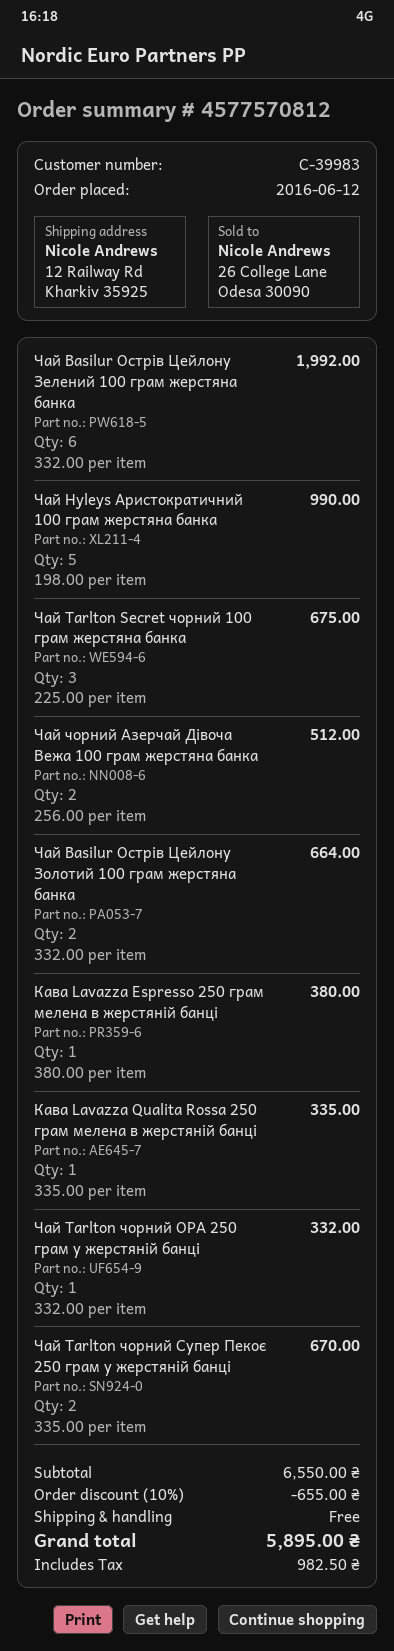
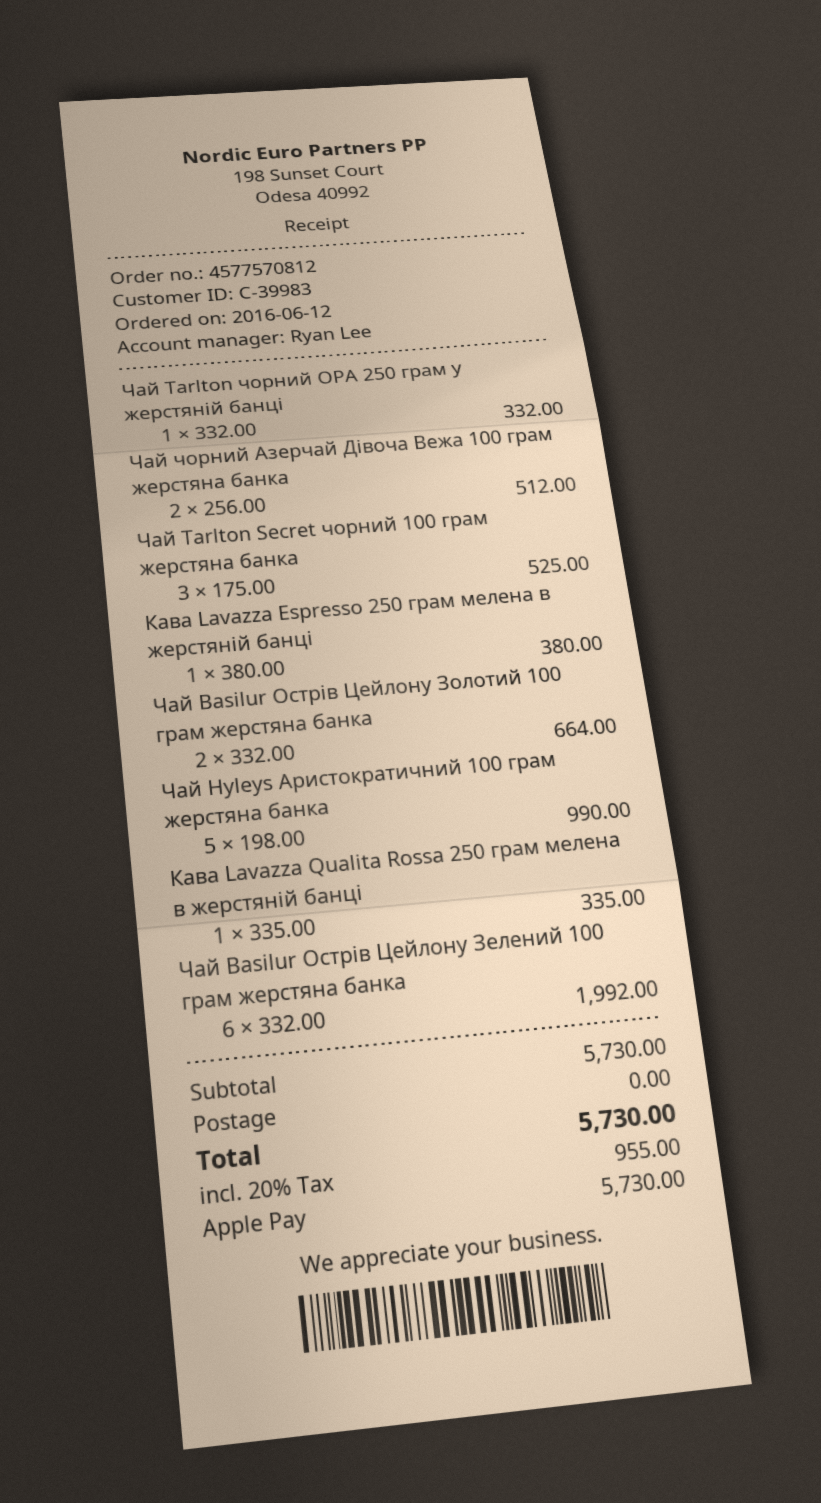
Чай Tarlton Secret чорний 100 грам жерстяна банка: 3 x 225.00 = 675.00 -> 3 x 175.00 = 525.00
Чай Tarlton чорний Супер Пекоє 250 грам у жерстяній банці: 2 x 335.00 = 670.00 -> none
subtotal: 6550.00 -> 5730.00
discount: 10% = 655.00 -> none
tax: 982.50 -> 955.00
total: 5895.00 -> 5730.00

